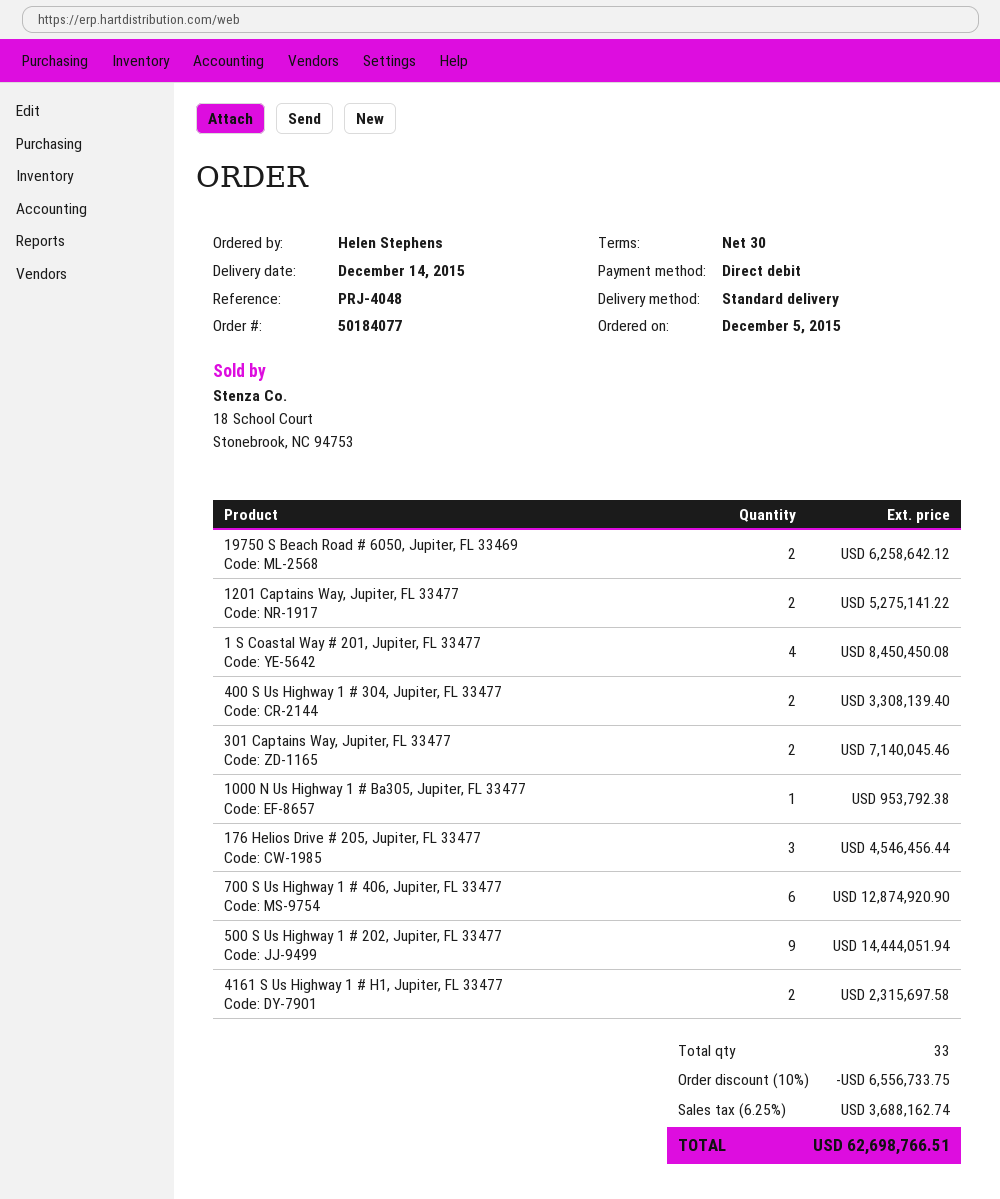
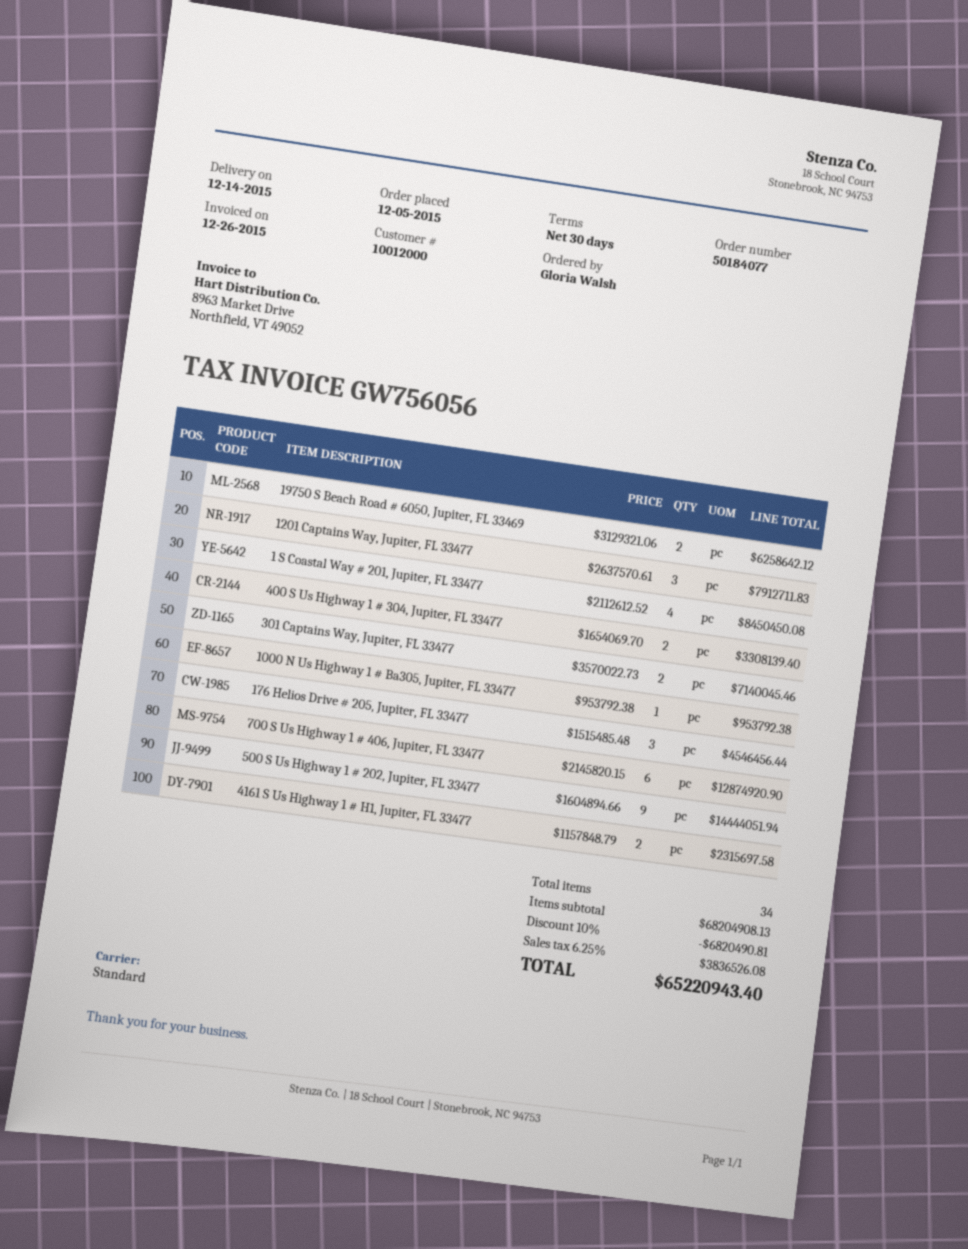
ordered by: Helen Stephens -> Gloria Walsh
1201 Captains Way, Jupiter, FL 33477: 2 for 5275141.22 -> 3 for 7912711.83
total quantity: 33 -> 34
discount: 10% = 6556733.75 -> 10% = 6820490.81
tax: 6.25% = 3688162.74 -> 6.25% = 3836526.08
total: 62698766.51 -> 65220943.40

